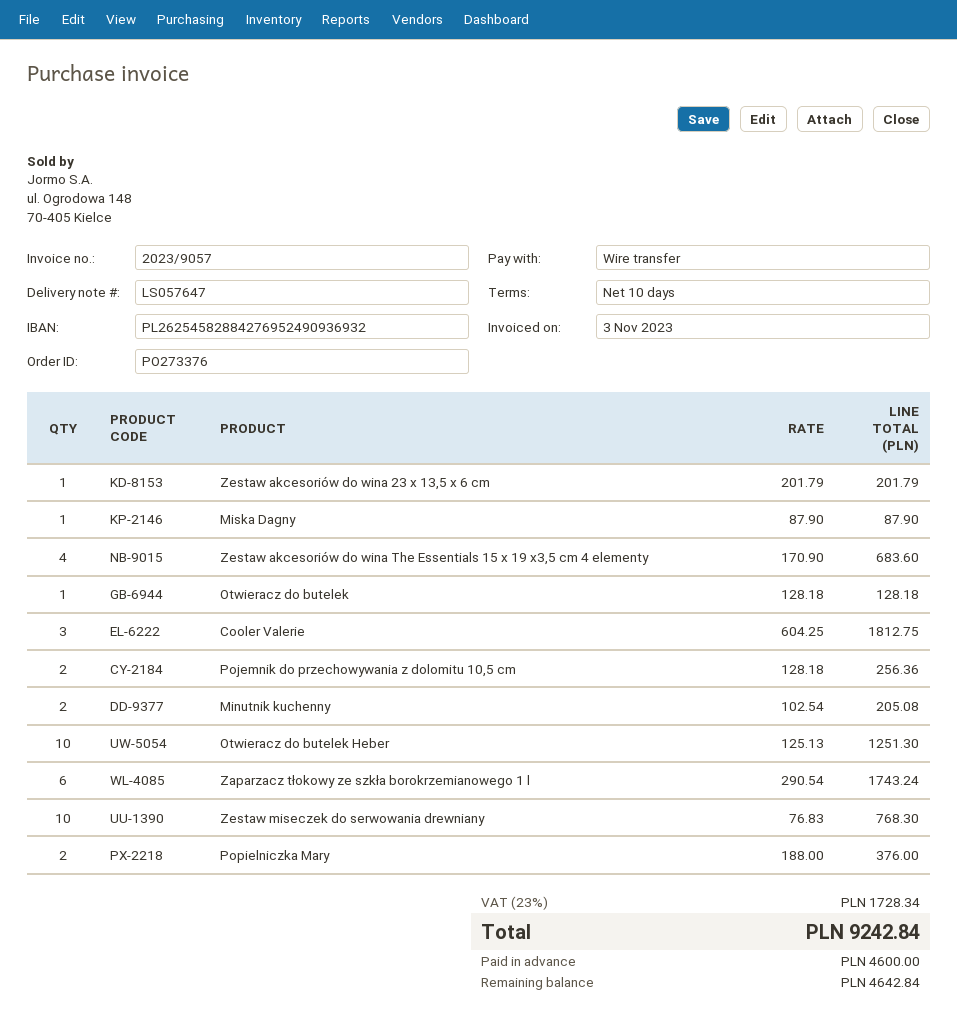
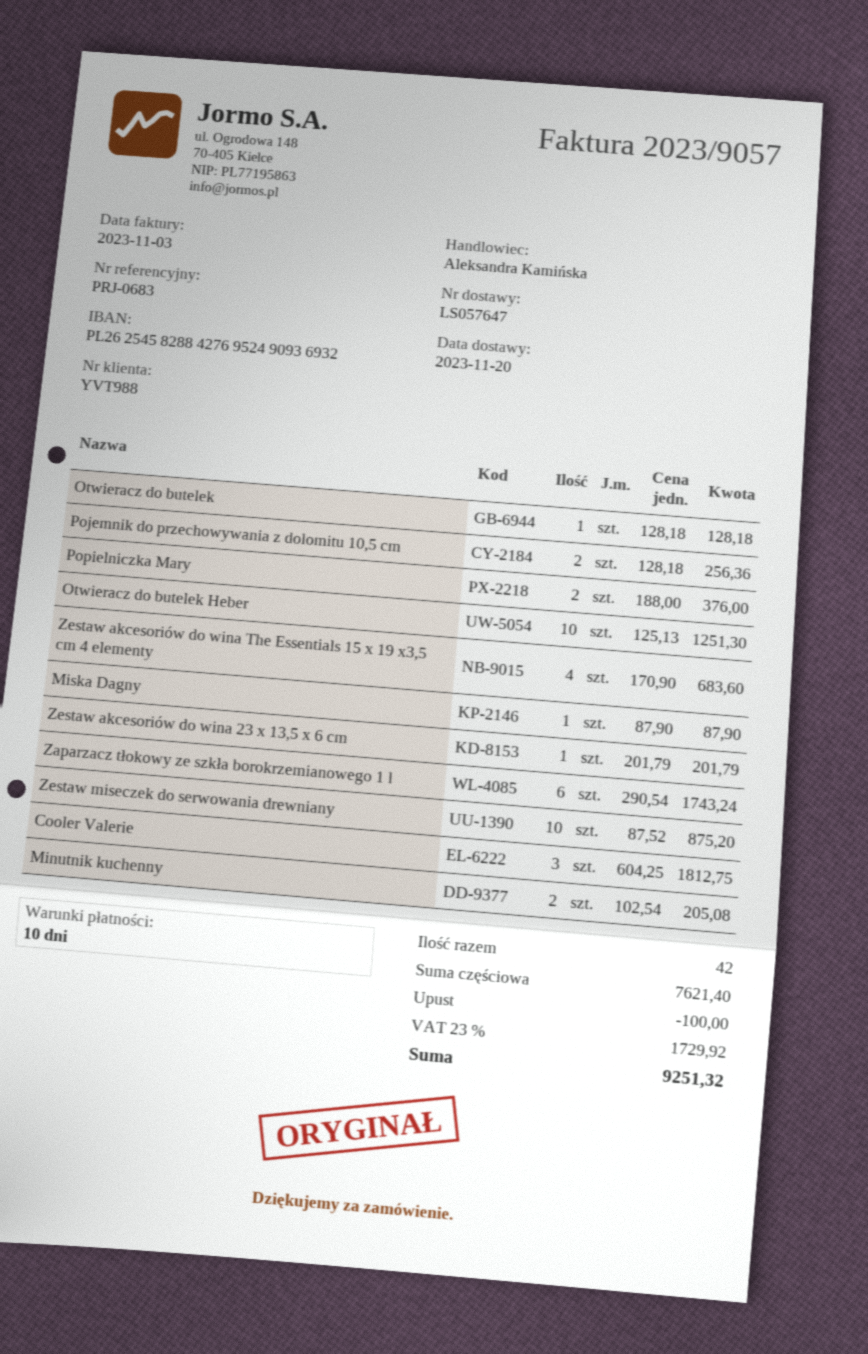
Zestaw miseczek do serwowania drewniany: 10 x 76.83 = 768.30 -> 10 x 87.52 = 875.20
discount: none -> 100.00
tax: 23% = 1728.34 -> 23% = 1729.92
total: 9242.84 -> 9251.32

